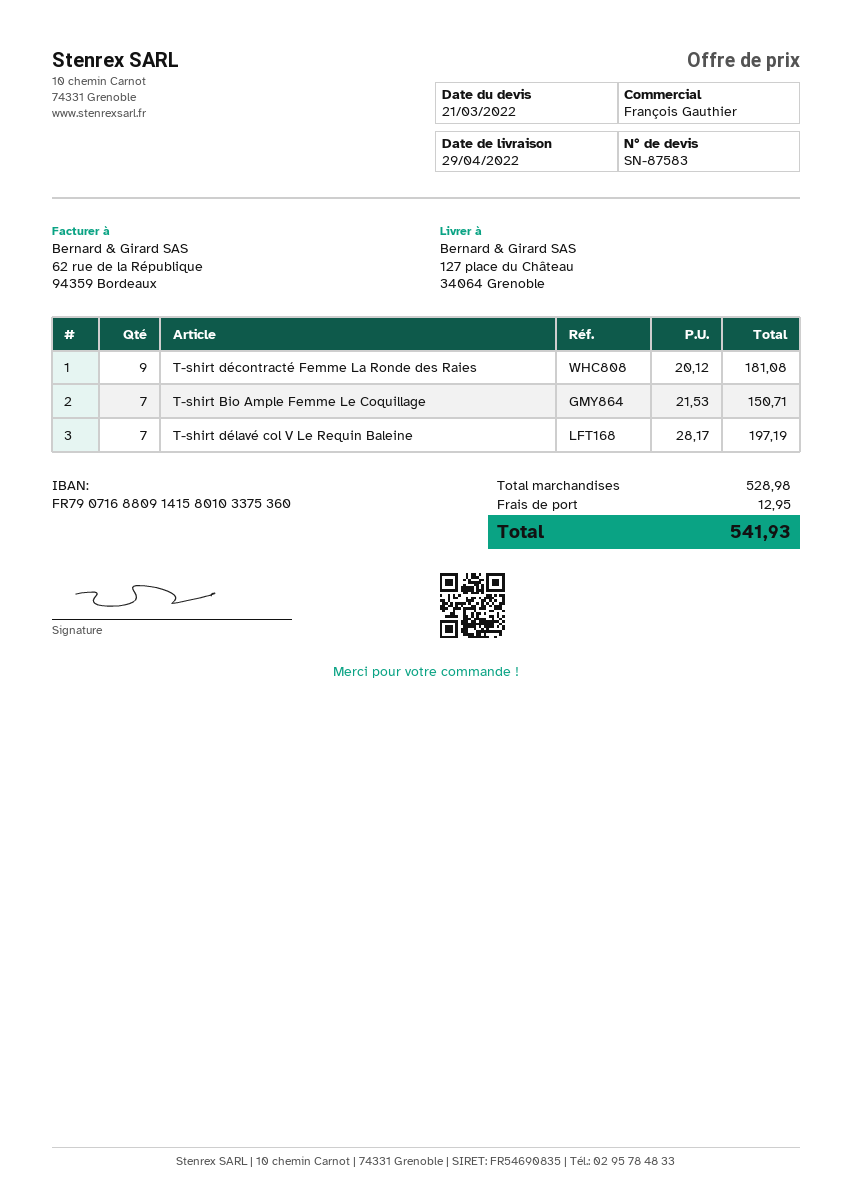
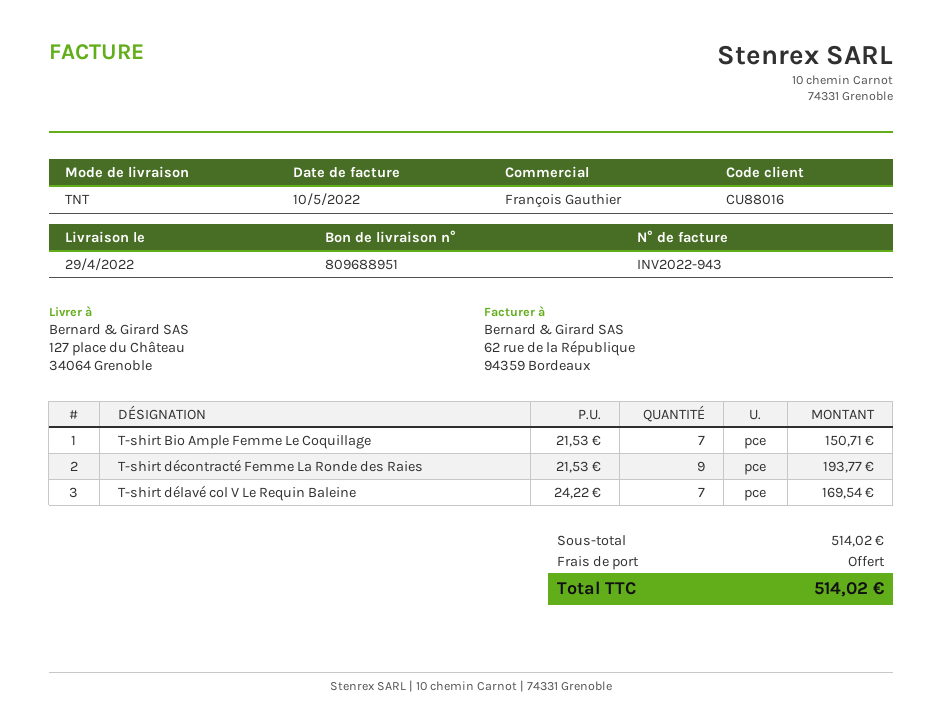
T-shirt décontracté Femme La Ronde des Raies: 9 x 20.12 = 181.08 -> 9 x 21.53 = 193.77
T-shirt délavé col V Le Requin Baleine: 7 x 28.17 = 197.19 -> 7 x 24.22 = 169.54
subtotal: 528.98 -> 514.02
shipping: 12.95 -> 0.00
total: 541.93 -> 514.02

